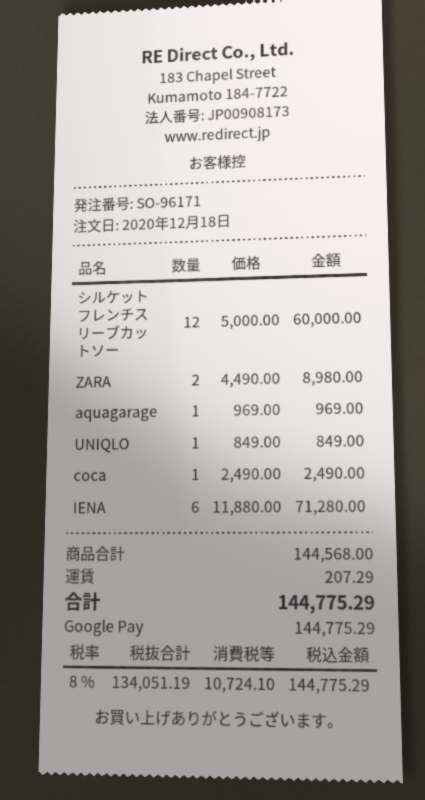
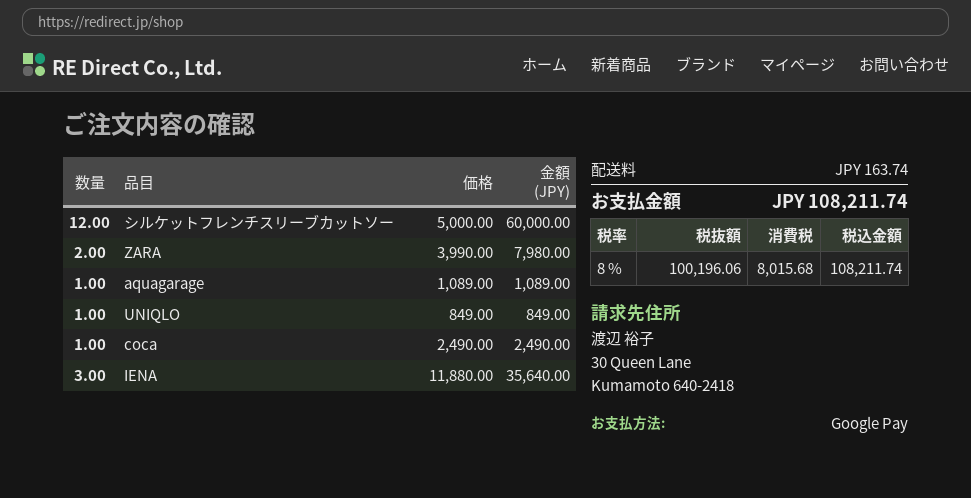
ZARA: 2 x 4490.00 = 8980.00 -> 2 x 3990.00 = 7980.00
aquagarage: 1 x 969.00 = 969.00 -> 1 x 1089.00 = 1089.00
IENA: 6 x 11880.00 = 71280.00 -> 3 x 11880.00 = 35640.00
shipping: 207.29 -> 163.74
net: 134051.19 -> 100196.06
tax: 8% = 10724.10 -> 8% = 8015.68
total: 144775.29 -> 108211.74

